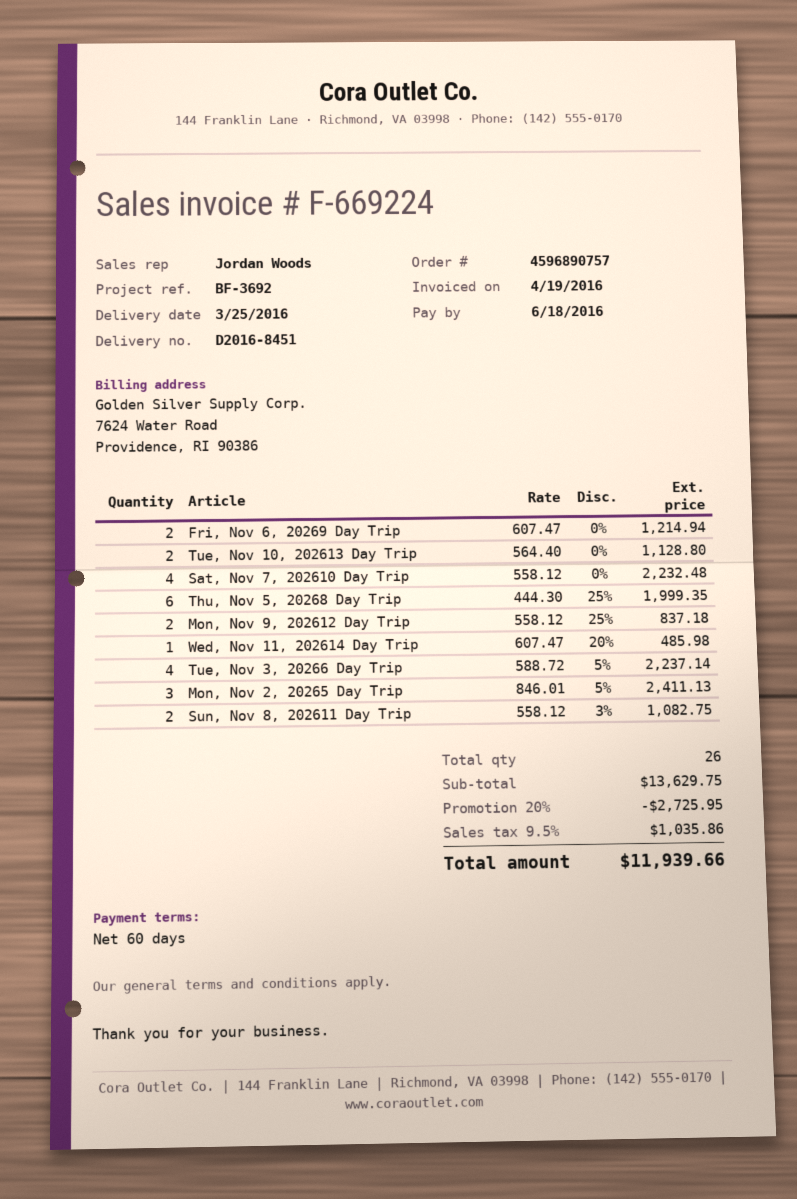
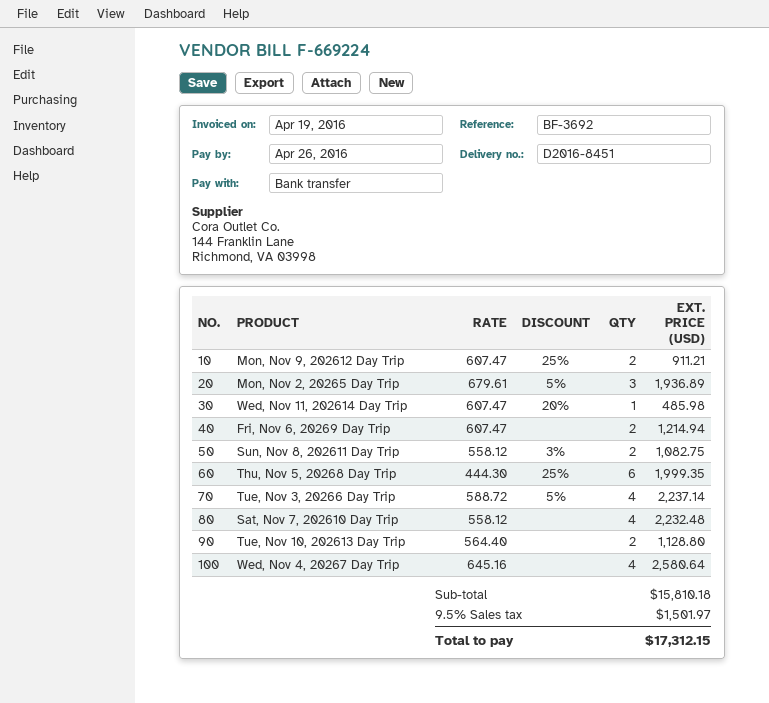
due date: 2016-06-18 -> 2016-04-26
Mon, Nov 9, 202612 Day Trip: 2 x 558.12 - 25% = 837.18 -> 2 x 607.47 - 25% = 911.21
Mon, Nov 2, 20265 Day Trip: 3 x 846.01 - 5% = 2411.13 -> 3 x 679.61 - 5% = 1936.89
Wed, Nov 4, 20267 Day Trip: none -> 4 x 645.16 = 2580.64
subtotal: 13629.75 -> 15810.18
discount: 20% = 2725.95 -> none
tax: 9.5% = 1035.86 -> 9.5% = 1501.97
total: 11939.66 -> 17312.15

